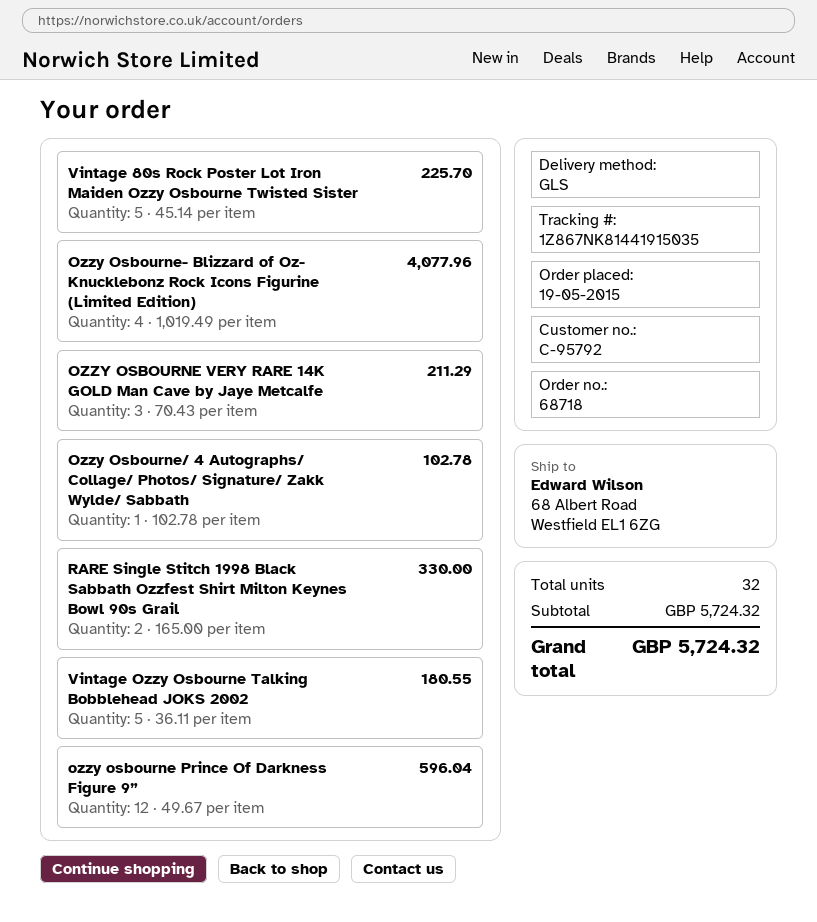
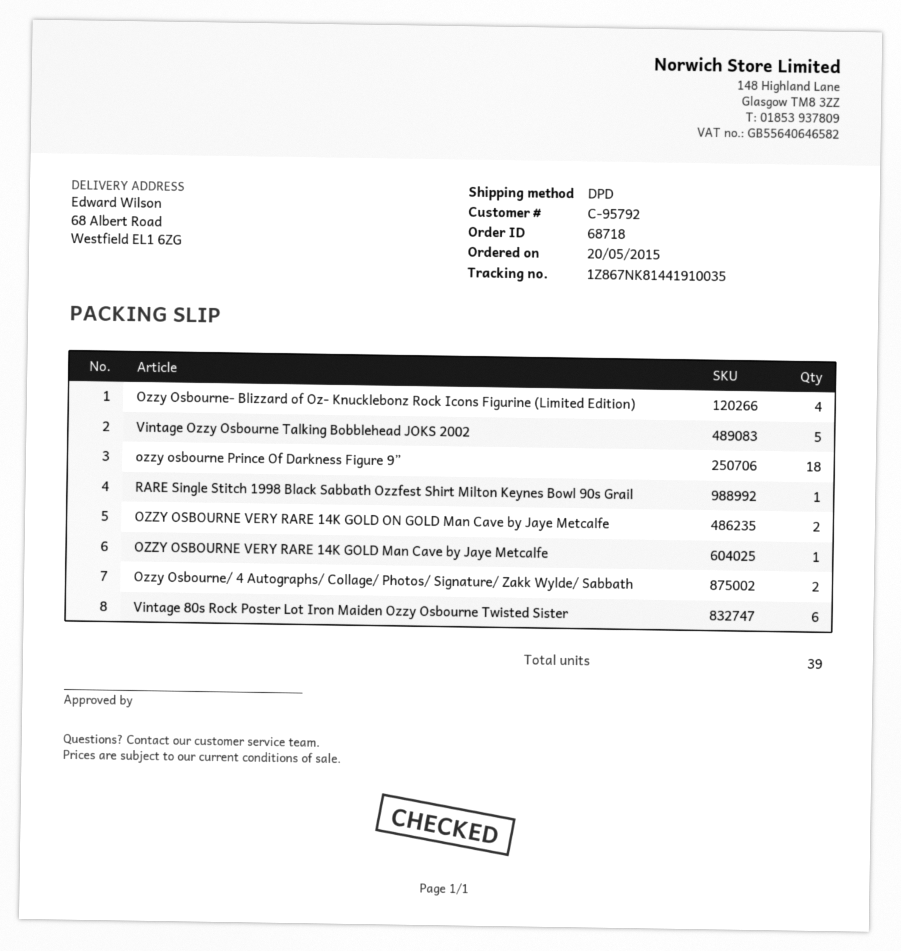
order date: 2015-05-19 -> 2015-05-20
shipping method: GLS -> DPD
tracking number: 1Z867NK81441915035 -> 1Z867NK81441910035
Vintage 80s Rock Poster Lot Iron Maiden Ozzy Osbourne Twisted Sister: 5 -> 6
OZZY OSBOURNE VERY RARE 14K GOLD Man Cave by Jaye Metcalfe: 3 -> 1
Ozzy Osbourne/ 4 Autographs/ Collage/ Photos/ Signature/ Zakk Wylde/ Sabbath: 1 -> 2
RARE Single Stitch 1998 Black Sabbath Ozzfest Shirt Milton Keynes Bowl 90s Grail: 2 -> 1
ozzy osbourne Prince Of Darkness Figure 9”: 12 -> 18
OZZY OSBOURNE VERY RARE 14K GOLD ON GOLD Man Cave by Jaye Metcalfe: none -> 2
total quantity: 32 -> 39

